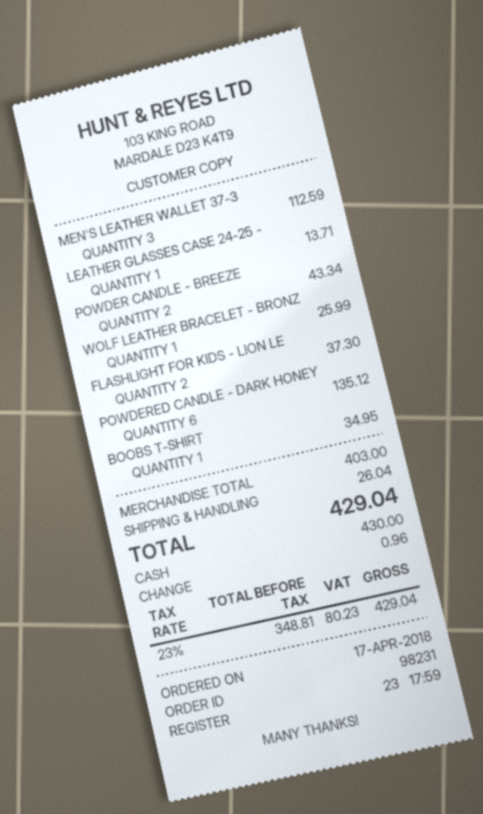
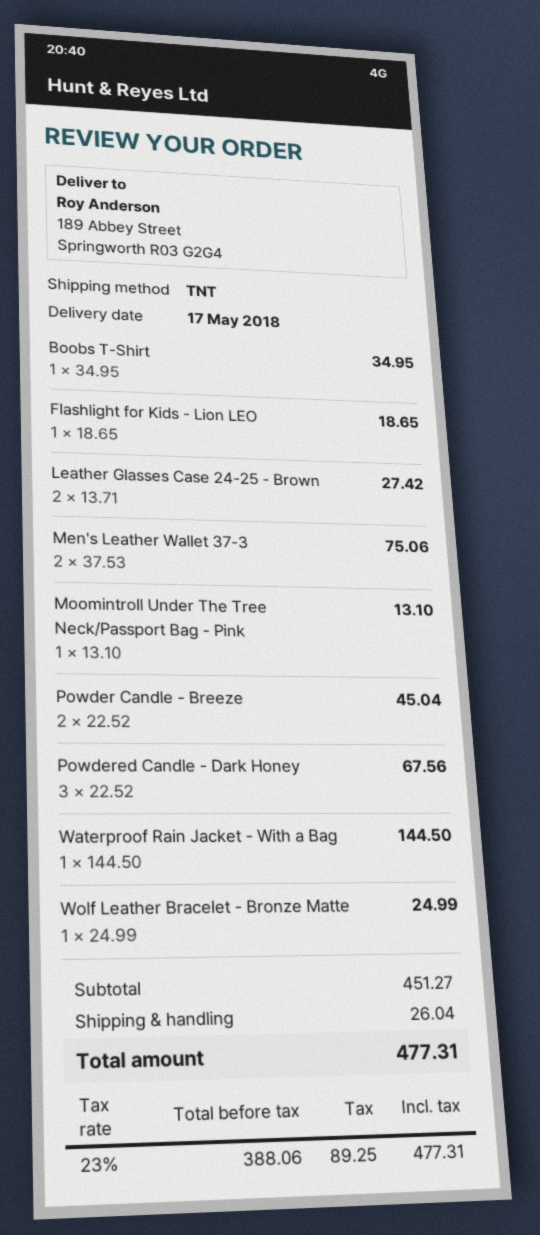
MEN'S LEATHER WALLET 37-3: 3 for 112.59 -> 2 for 75.06
LEATHER GLASSES CASE 24-25 -: 1 for 13.71 -> 2 for 27.42
POWDER CANDLE - BREEZE: 2 for 43.34 -> 2 for 45.04
WOLF LEATHER BRACELET - BRONZ: 1 for 25.99 -> 1 for 24.99
FLASHLIGHT FOR KIDS - LION LE: 2 for 37.30 -> 1 for 18.65
POWDERED CANDLE - DARK HONEY: 6 for 135.12 -> 3 for 67.56
Moomintroll Under The Tree Neck/Passport Bag - Pink: none -> 1 for 13.10
Waterproof Rain Jacket - With a Bag: none -> 1 for 144.50
subtotal: 403.00 -> 451.27
net: 348.81 -> 388.06
tax: 23% = 80.23 -> 23% = 89.25
total: 429.04 -> 477.31

